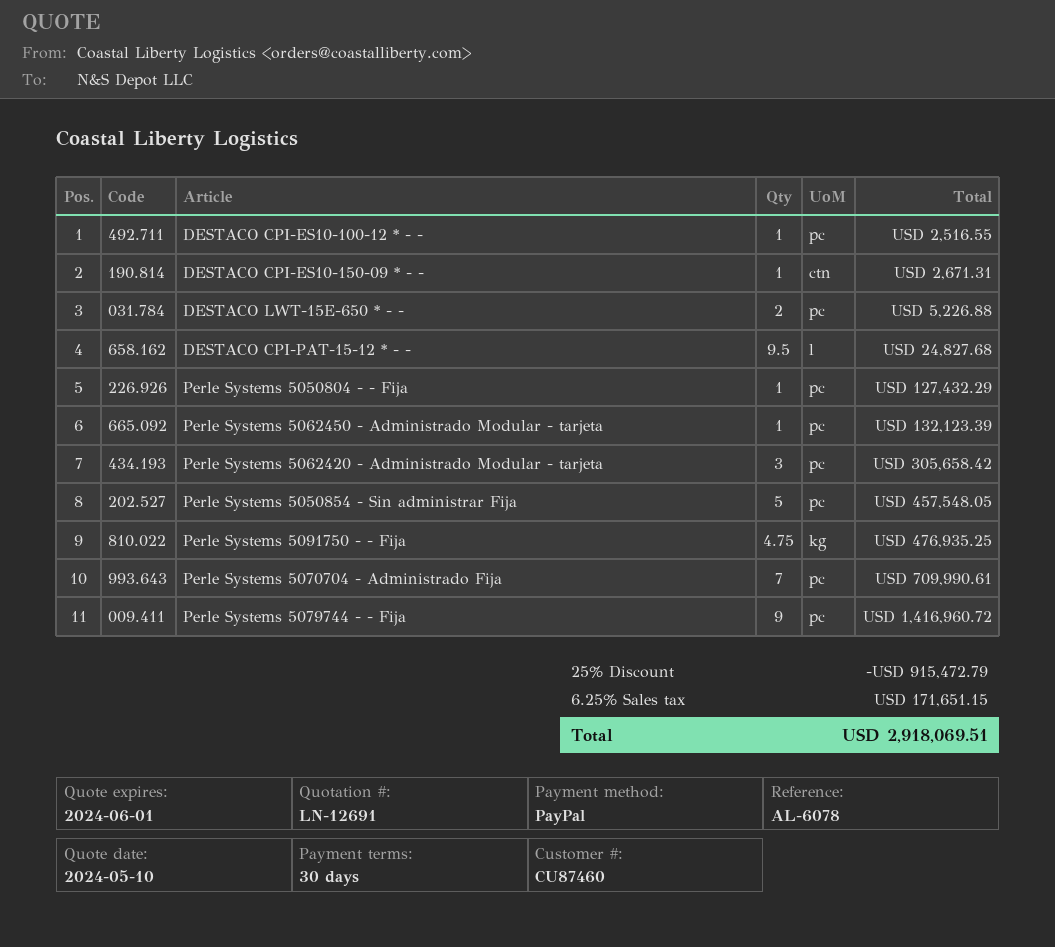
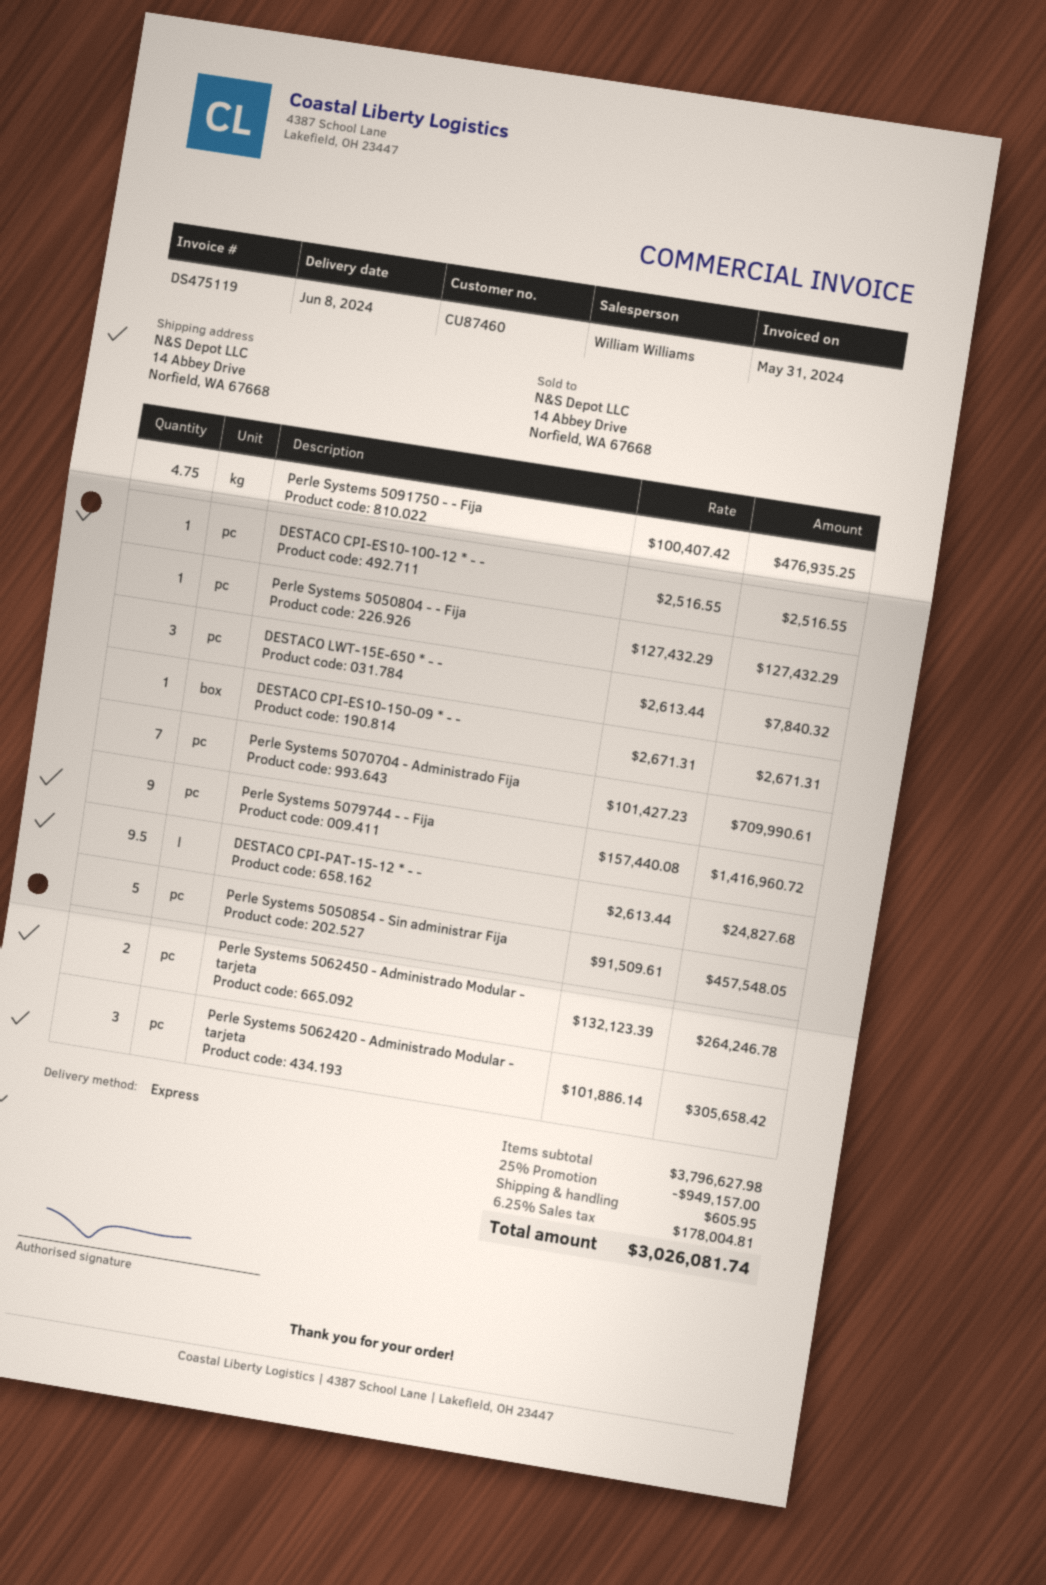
DESTACO LWT-15E-650 * - -: 2 for 5226.88 -> 3 for 7840.32
Perle Systems 5062450 - Administrado Modular - tarjeta: 1 for 132123.39 -> 2 for 264246.78
discount: 25% = 915472.79 -> 25% = 949157.00
shipping: none -> 605.95
tax: 6.25% = 171651.15 -> 6.25% = 178004.81
total: 2918069.51 -> 3026081.74

